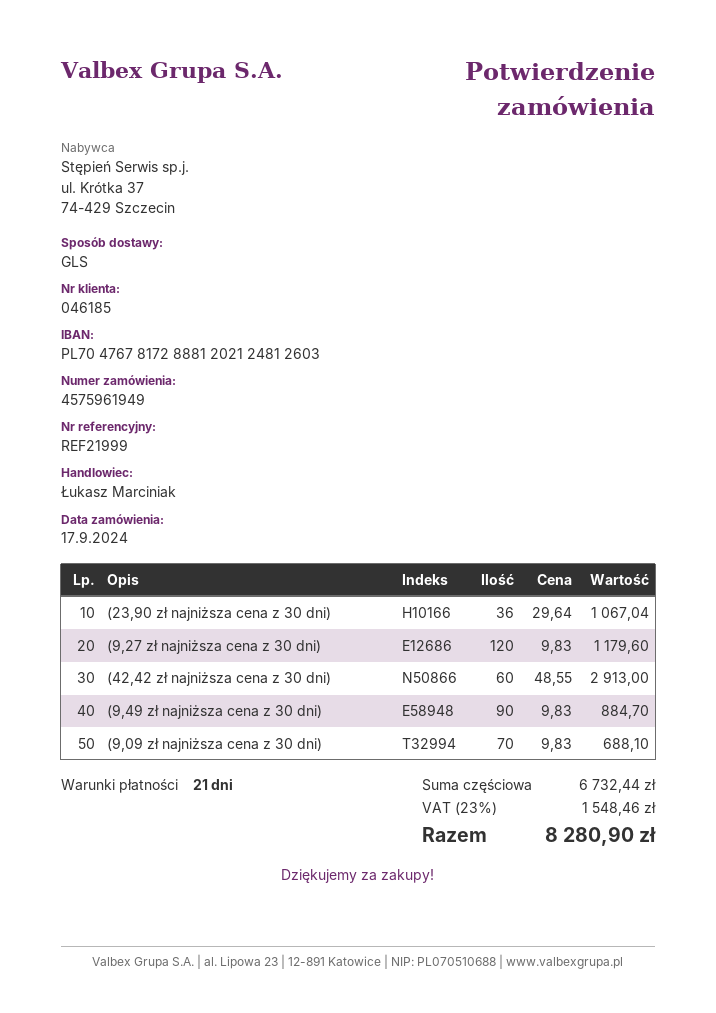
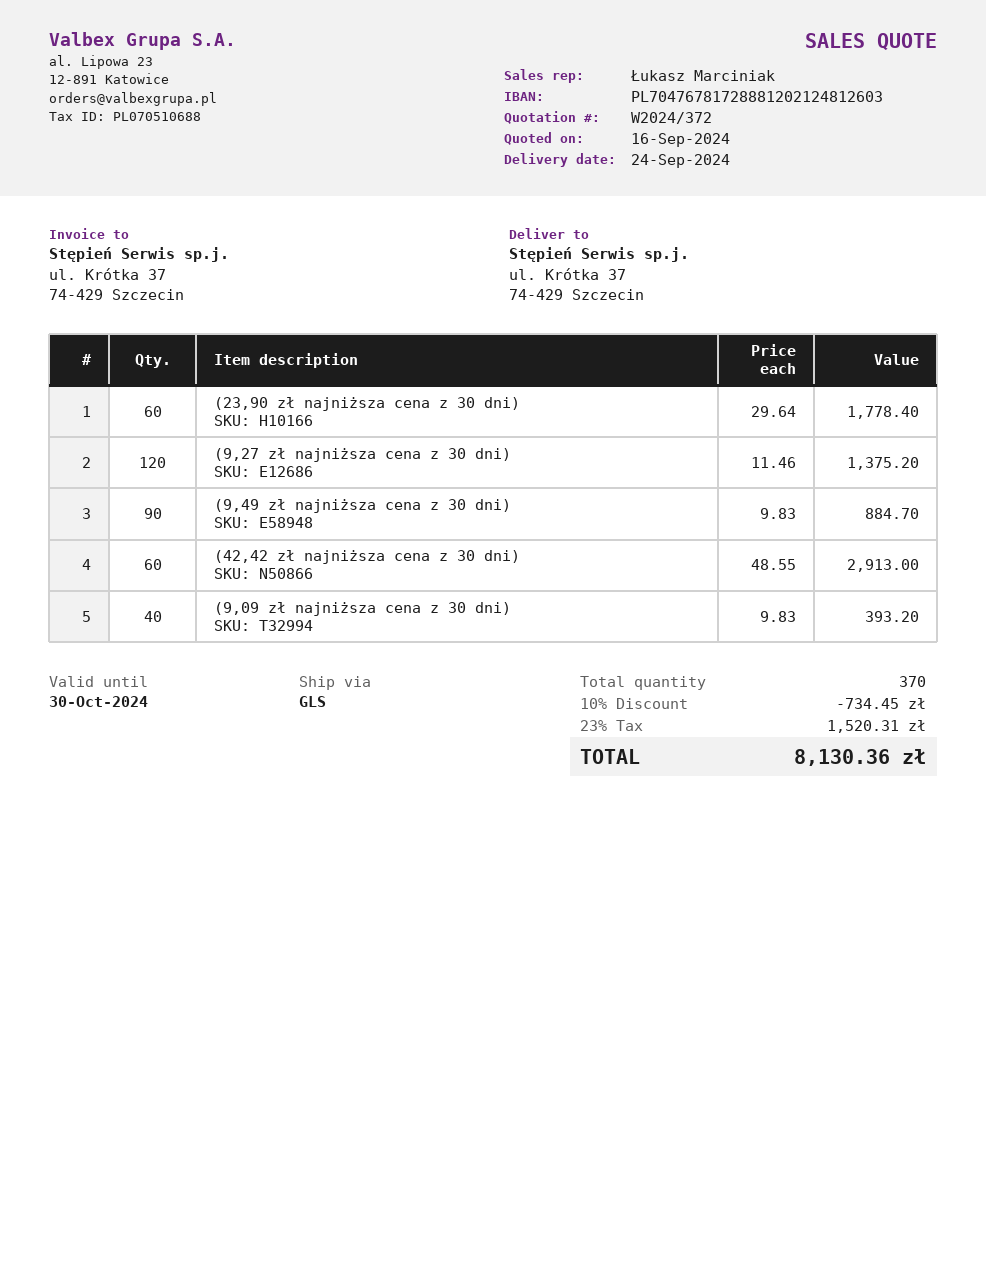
(23,90 zł najniższa cena z 30 dni): 36 x 29.64 = 1067.04 -> 60 x 29.64 = 1778.40
(9,27 zł najniższa cena z 30 dni): 120 x 9.83 = 1179.60 -> 120 x 11.46 = 1375.20
(9,09 zł najniższa cena z 30 dni): 70 x 9.83 = 688.10 -> 40 x 9.83 = 393.20
discount: none -> 10% = 734.45
tax: 23% = 1548.46 -> 23% = 1520.31
total: 8280.90 -> 8130.36

